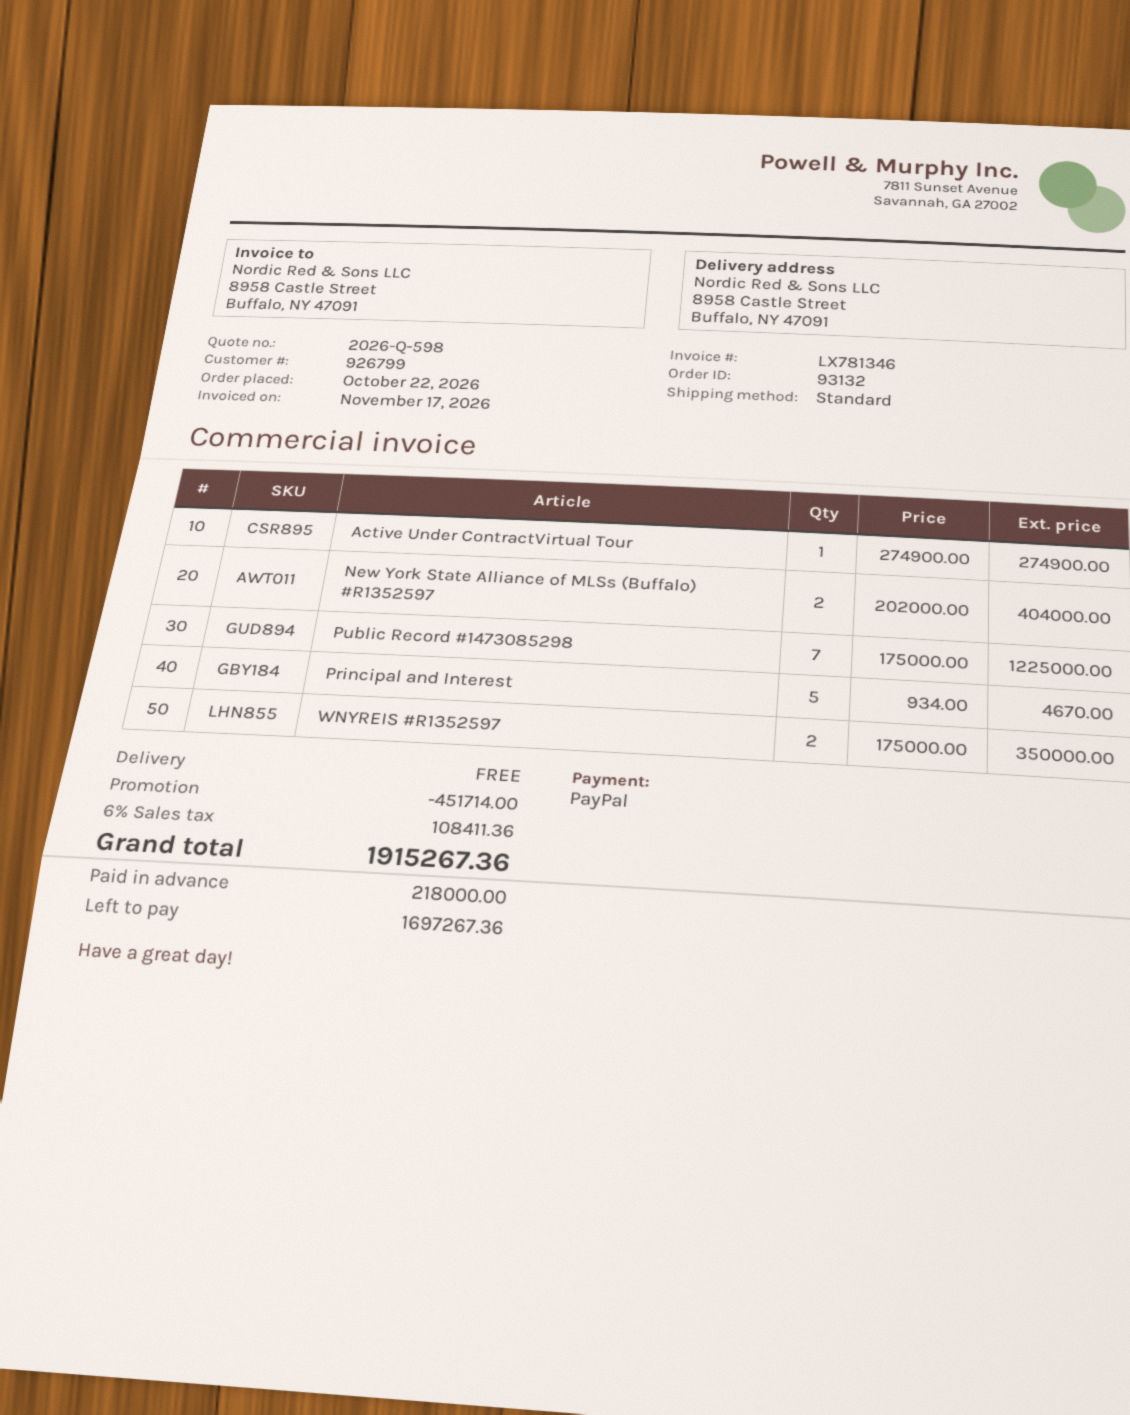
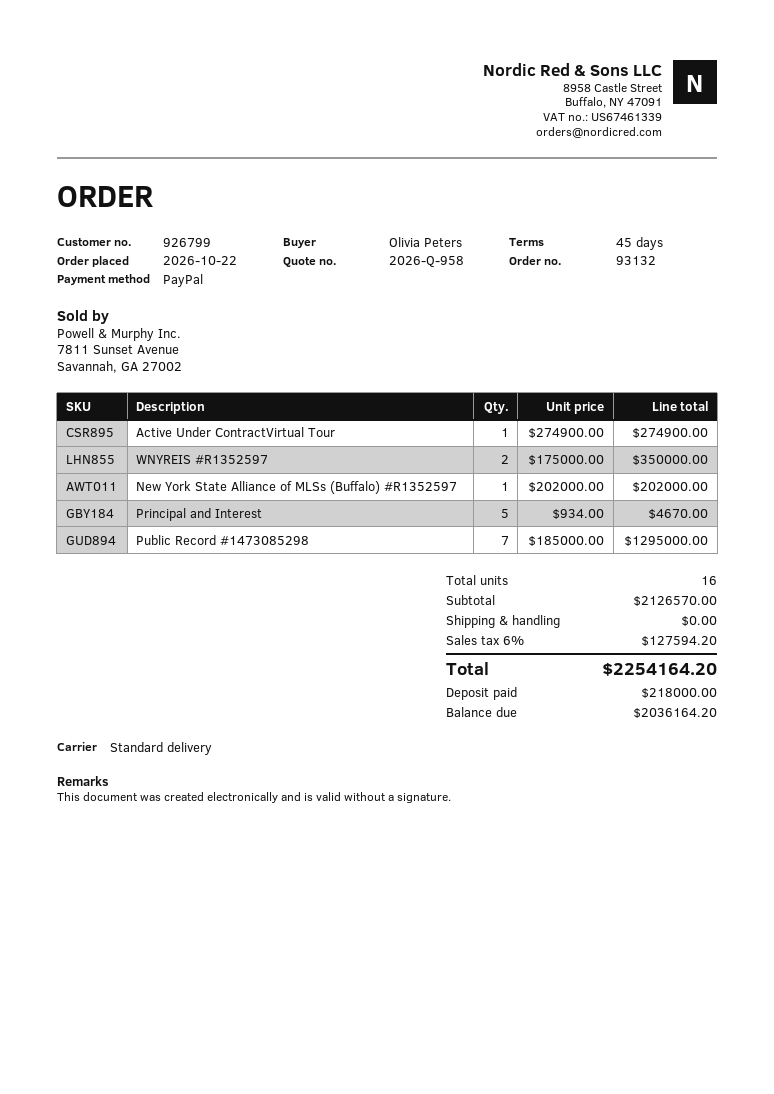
quote number: 2026-Q-598 -> 2026-Q-958
New York State Alliance of MLSs (Buffalo) #R1352597: 2 x 202000.00 = 404000.00 -> 1 x 202000.00 = 202000.00
Public Record #1473085298: 7 x 175000.00 = 1225000.00 -> 7 x 185000.00 = 1295000.00
discount: 451714.00 -> none
tax: 6% = 108411.36 -> 6% = 127594.20
total: 1915267.36 -> 2254164.20
balance: 1697267.36 -> 2036164.20

